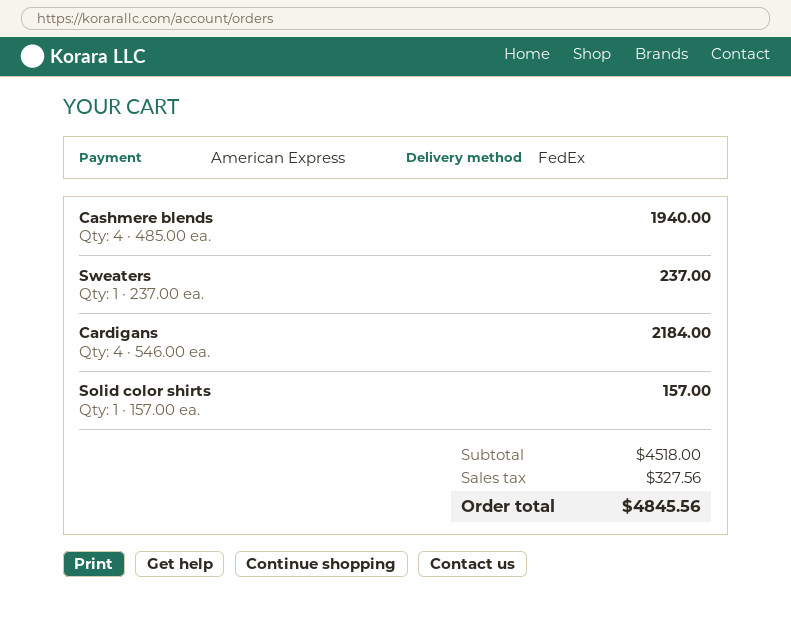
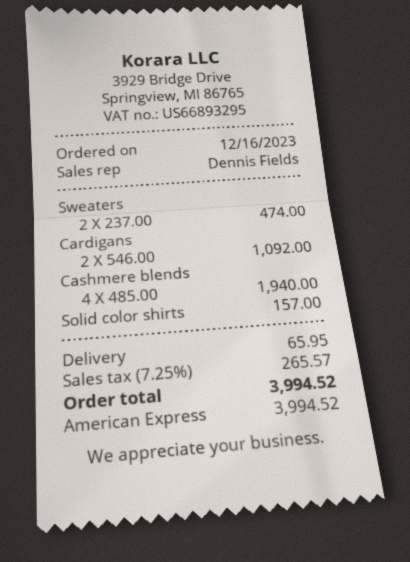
Sweaters: 1 x 237.00 = 237.00 -> 2 x 237.00 = 474.00
Cardigans: 4 x 546.00 = 2184.00 -> 2 x 546.00 = 1092.00
shipping: none -> 65.95
tax: 327.56 -> 265.57
total: 4845.56 -> 3994.52

